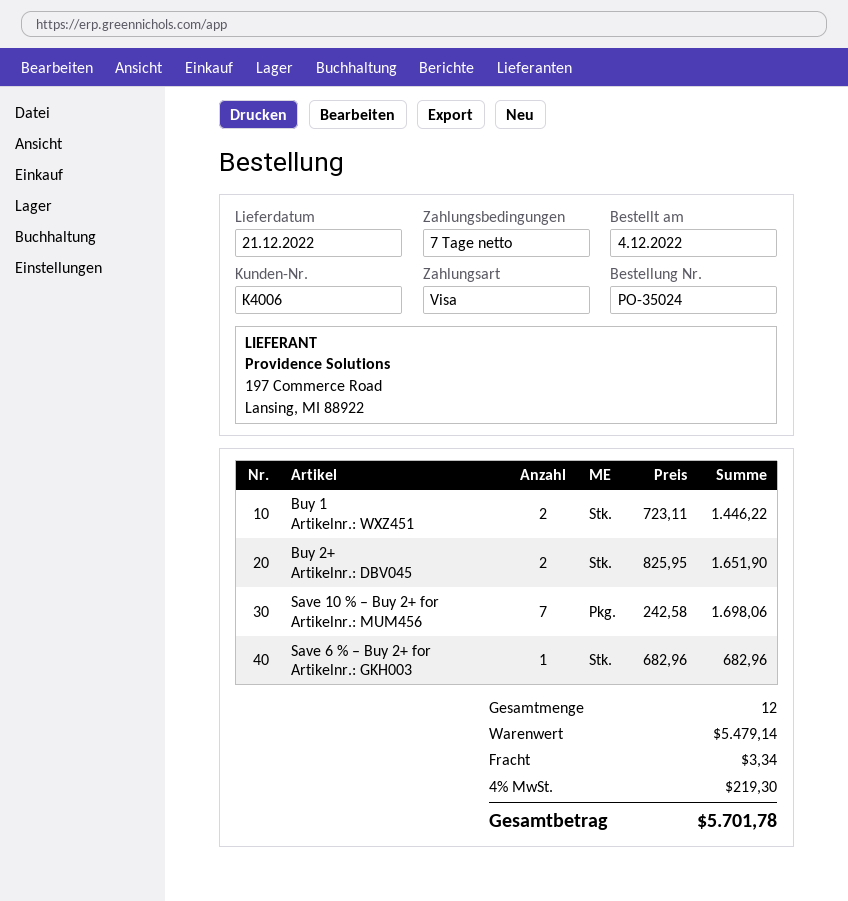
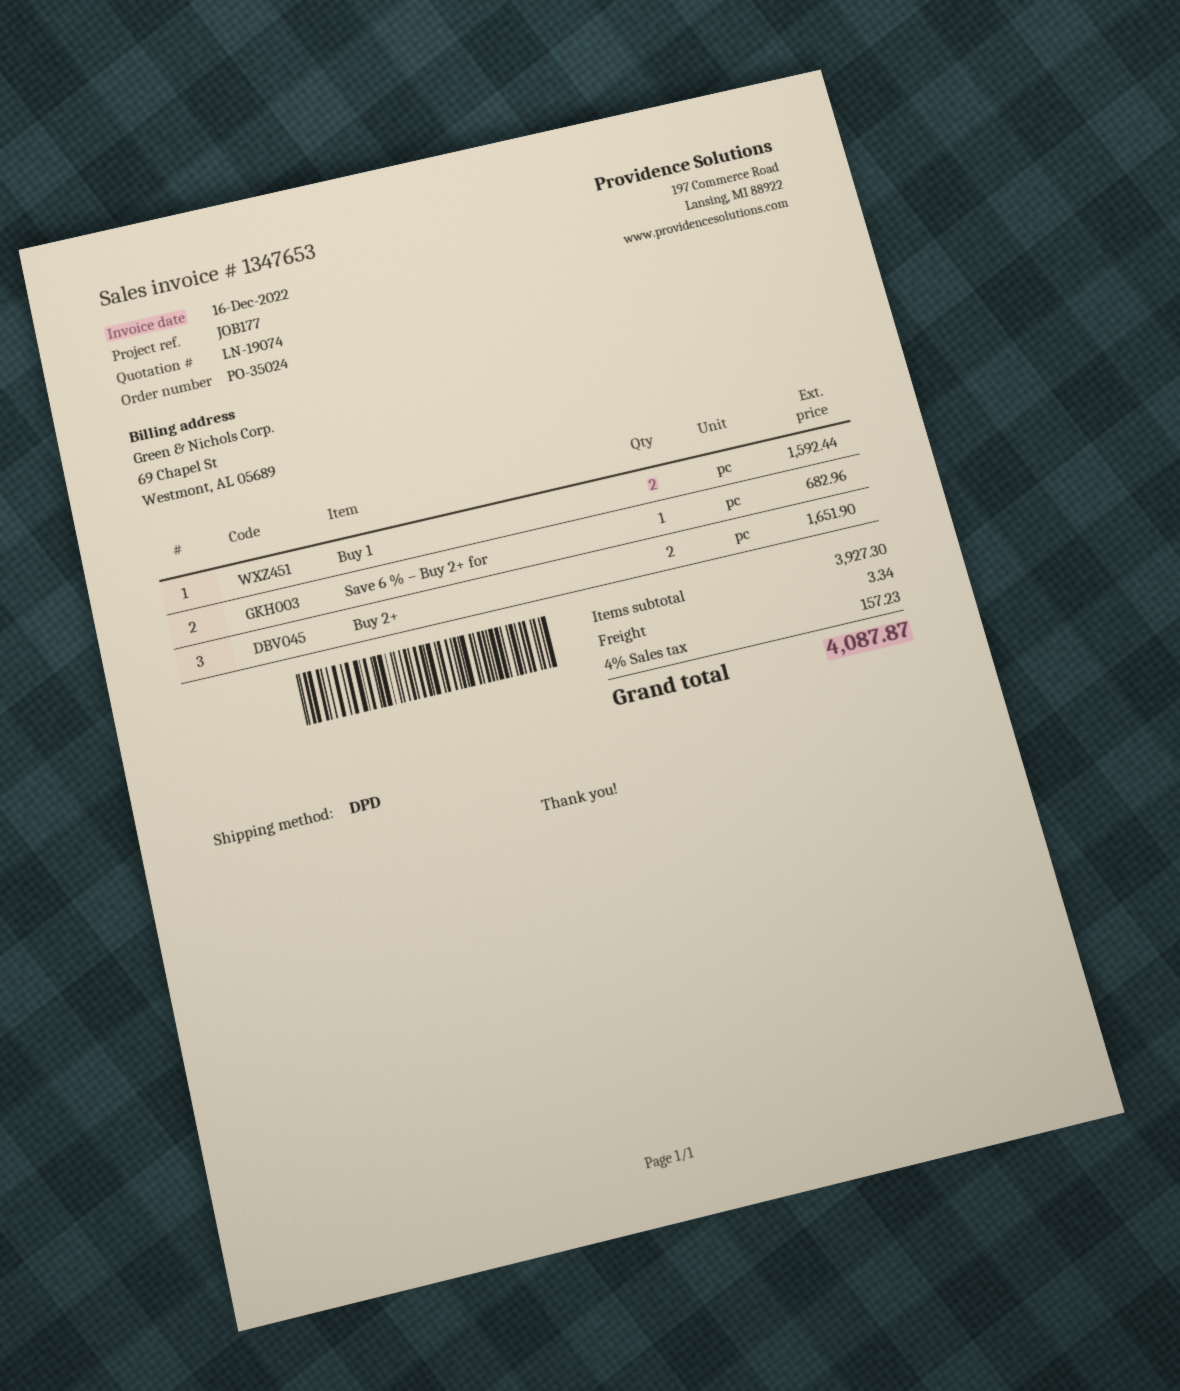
Buy 1: 2 for 1446.22 -> 2 for 1592.44
Save 10 % – Buy 2+ for: 7 for 1698.06 -> none
subtotal: 5479.14 -> 3927.30
tax: 4% = 219.30 -> 4% = 157.23
total: 5701.78 -> 4087.87

